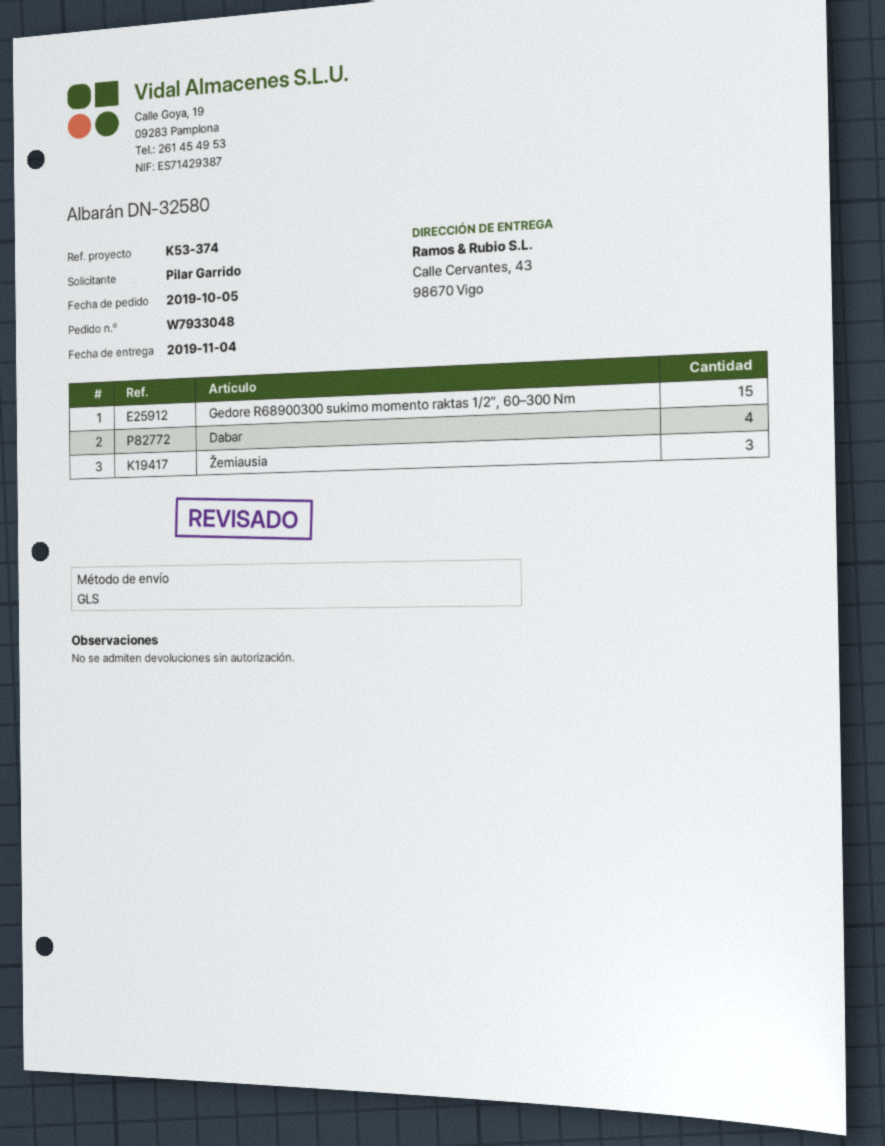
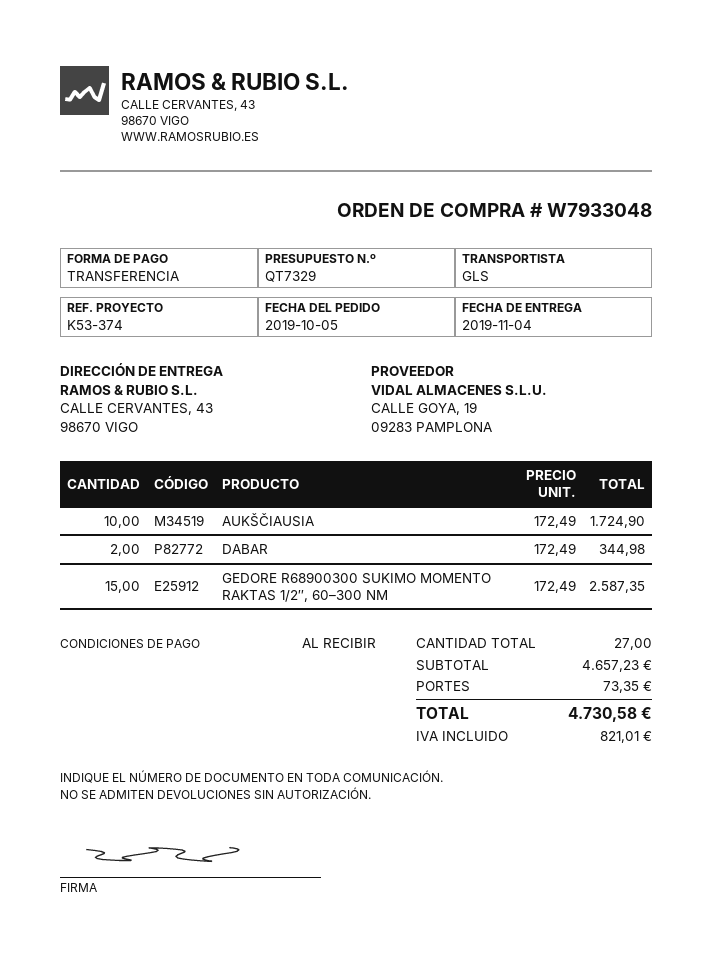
Dabar: 4 -> 2
Žemiausia: 3 -> none
AUKŠČIAUSIA: none -> 10

